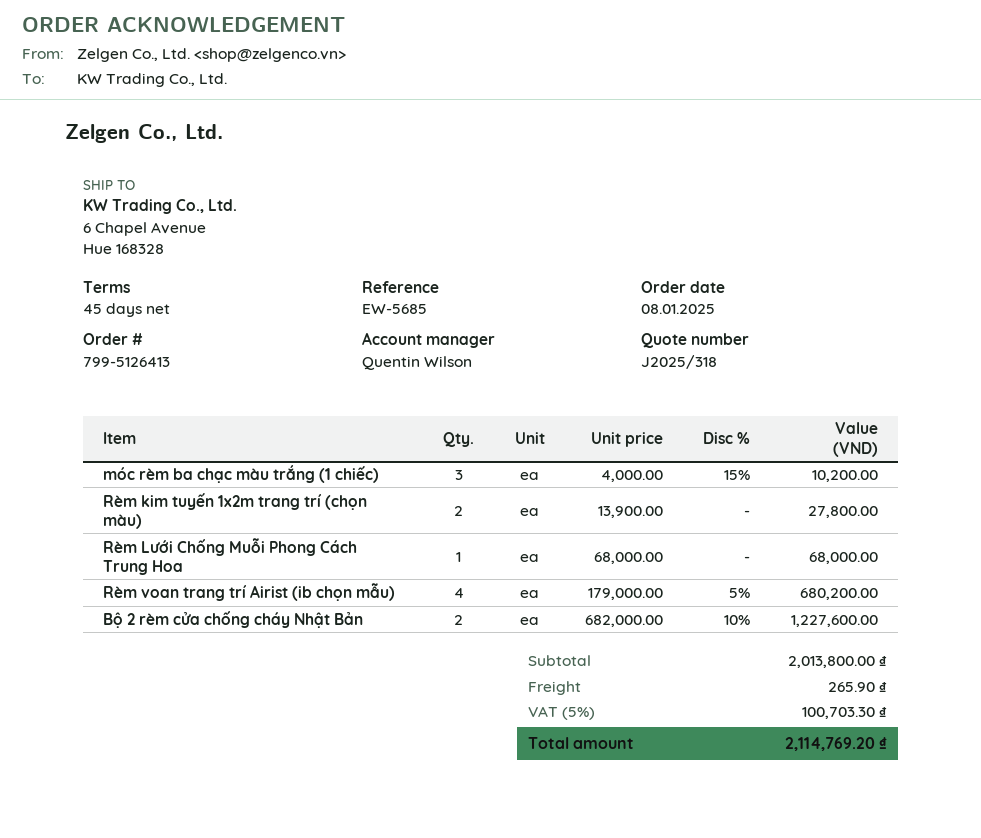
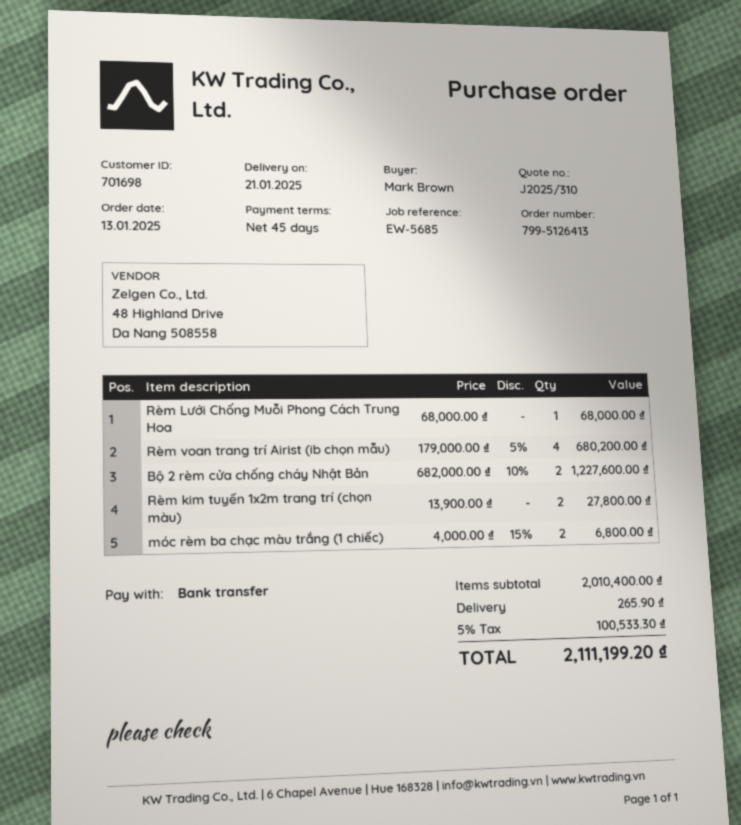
quote number: J2025/318 -> J2025/310
order date: 2025-01-08 -> 2025-01-13
móc rèm ba chạc màu trắng (1 chiếc): 3 x 4000.00 - 15% = 10200.00 -> 2 x 4000.00 - 15% = 6800.00
subtotal: 2013800.00 -> 2010400.00
tax: 5% = 100703.30 -> 5% = 100533.30
total: 2114769.20 -> 2111199.20

